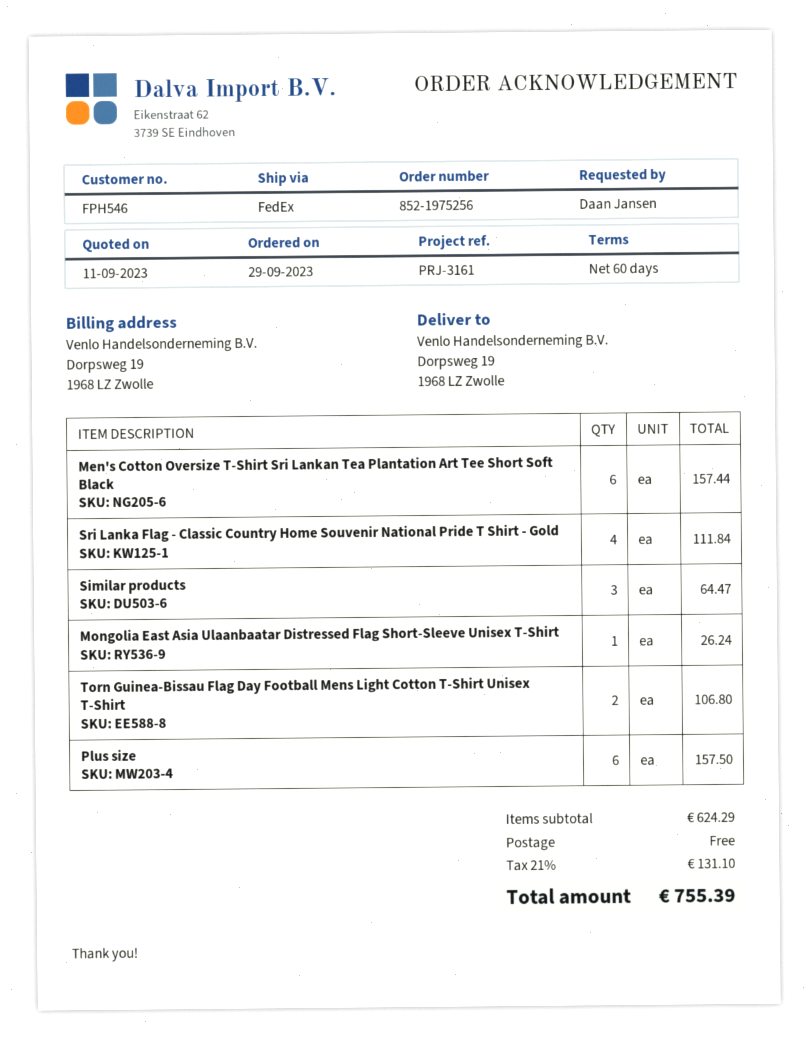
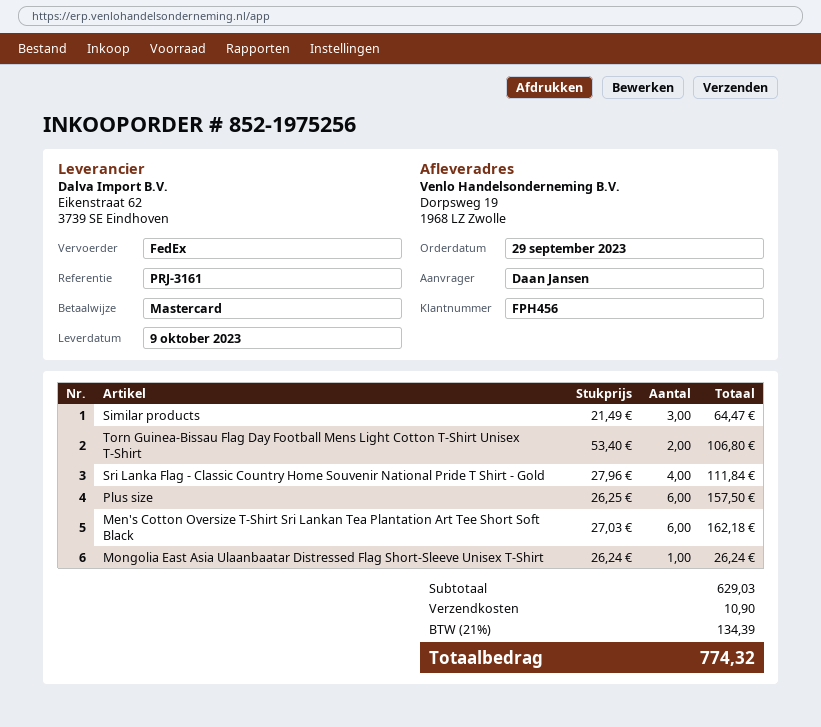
customer number: FPH546 -> FPH456
Men's Cotton Oversize T-Shirt Sri Lankan Tea Plantation Art Tee Short Soft Black: 6 for 157.44 -> 6 for 162.18
subtotal: 624.29 -> 629.03
shipping: 0.00 -> 10.90
tax: 21% = 131.10 -> 21% = 134.39
total: 755.39 -> 774.32

